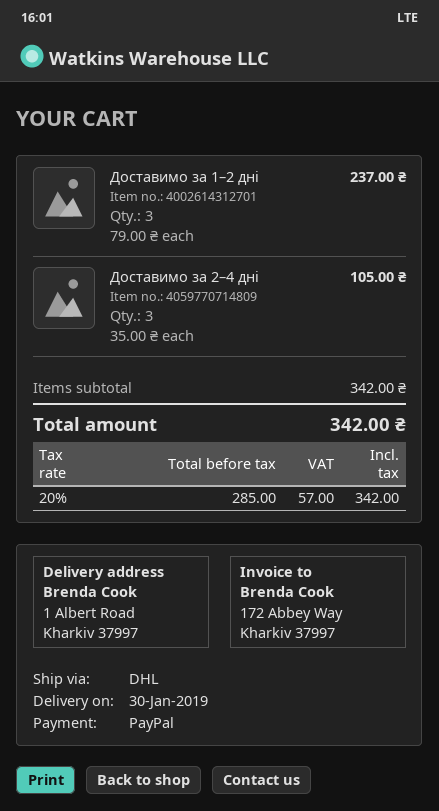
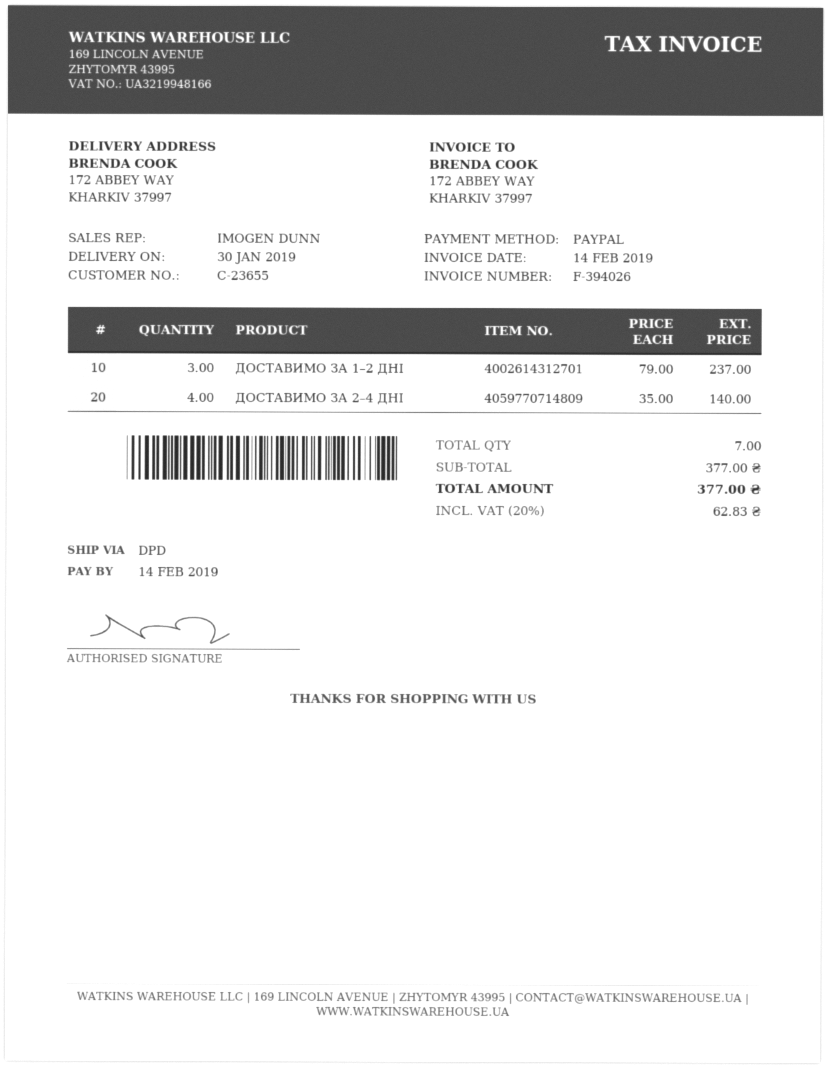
shipping method: DHL -> DPD
ship to: 1 Albert Road, Kharkiv 37997 -> 172 ABBEY WAY, KHARKIV 37997
Доставимо за 2–4 дні: 3 x 35.00 = 105.00 -> 4 x 35.00 = 140.00
subtotal: 342.00 -> 377.00
tax: 20% = 57.00 -> 20% = 62.83
total: 342.00 -> 377.00

